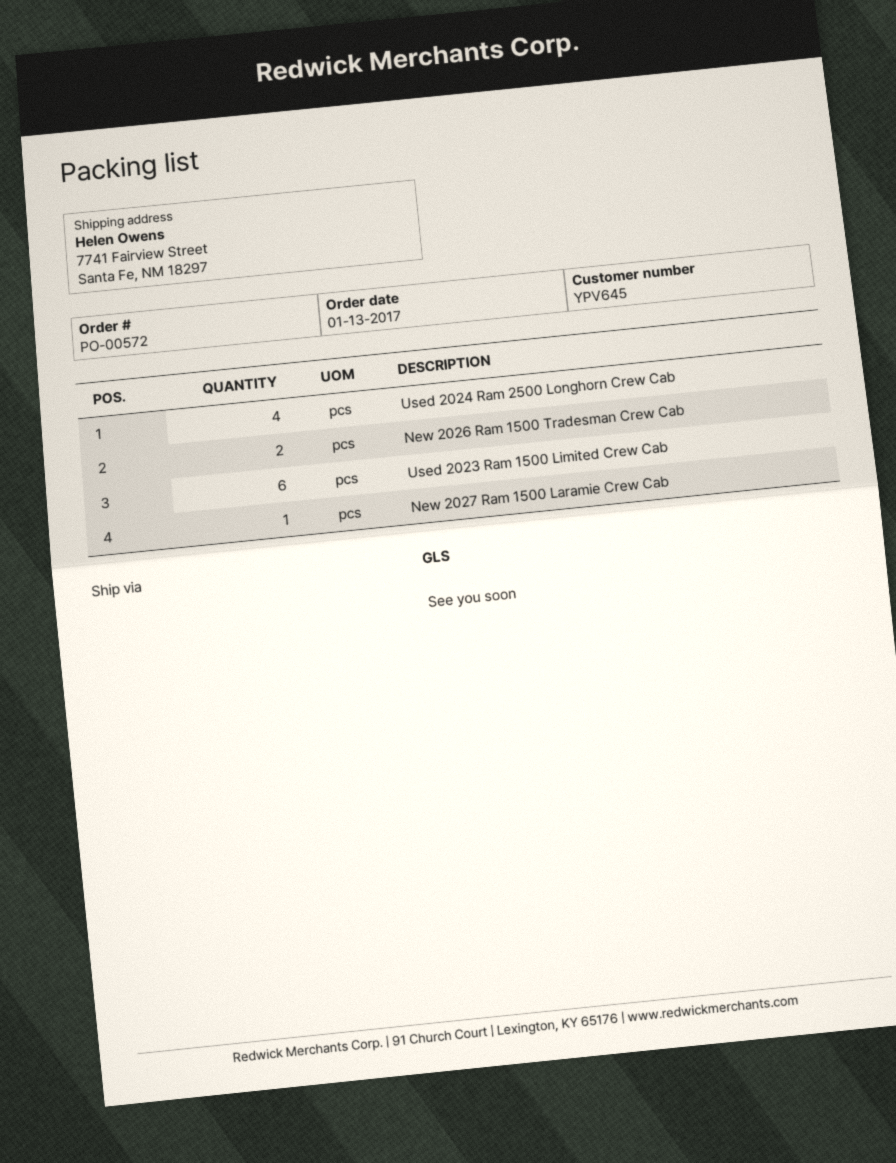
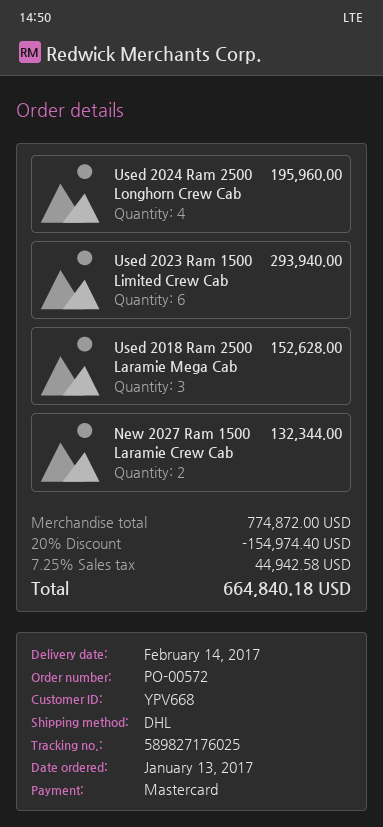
customer number: YPV645 -> YPV668
shipping method: GLS -> DHL
New 2026 Ram 1500 Tradesman Crew Cab: 2 -> none
New 2027 Ram 1500 Laramie Crew Cab: 1 -> 2
Used 2018 Ram 2500 Laramie Mega Cab: none -> 3

